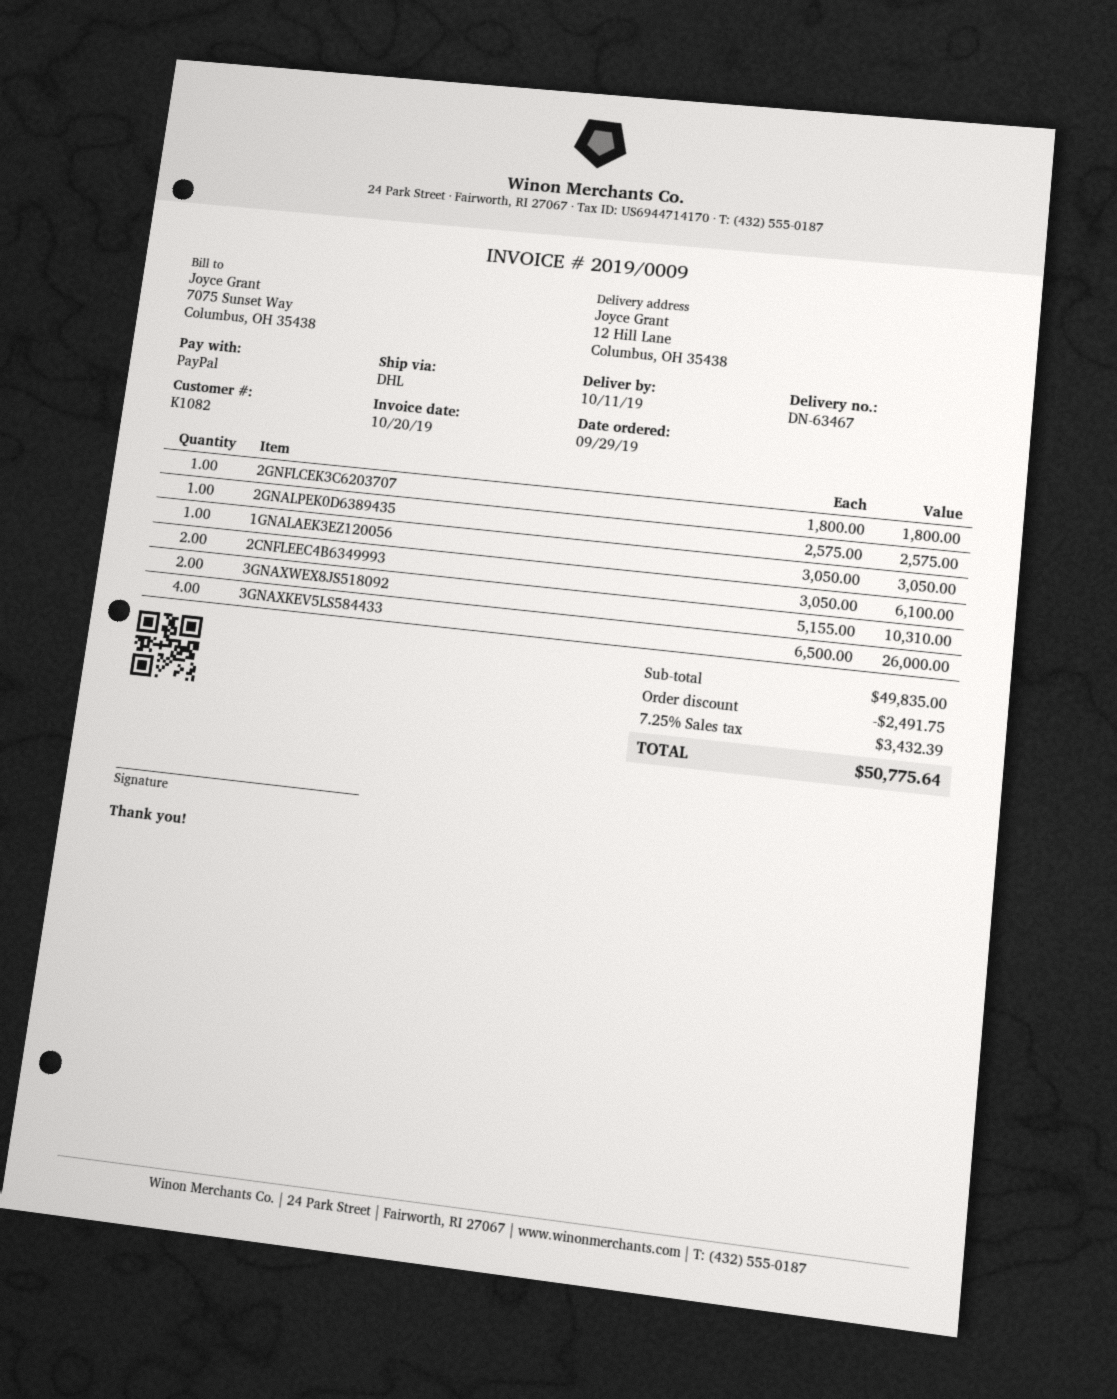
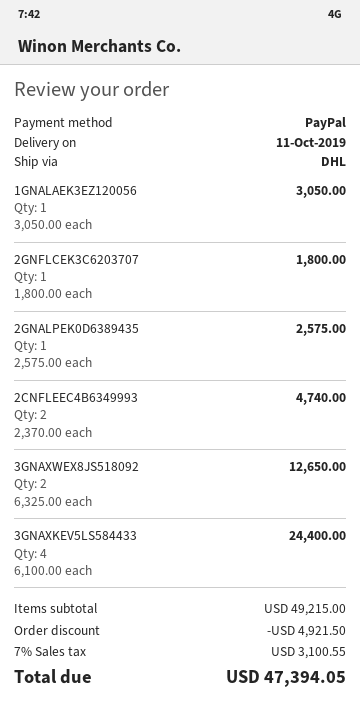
2CNFLEEC4B6349993: 2 x 3050.00 = 6100.00 -> 2 x 2370.00 = 4740.00
3GNAXWEX8JS518092: 2 x 5155.00 = 10310.00 -> 2 x 6325.00 = 12650.00
3GNAXKEV5LS584433: 4 x 6500.00 = 26000.00 -> 4 x 6100.00 = 24400.00
subtotal: 49835.00 -> 49215.00
discount: 2491.75 -> 4921.50
tax: 7.25% = 3432.39 -> 7% = 3100.55
total: 50775.64 -> 47394.05

